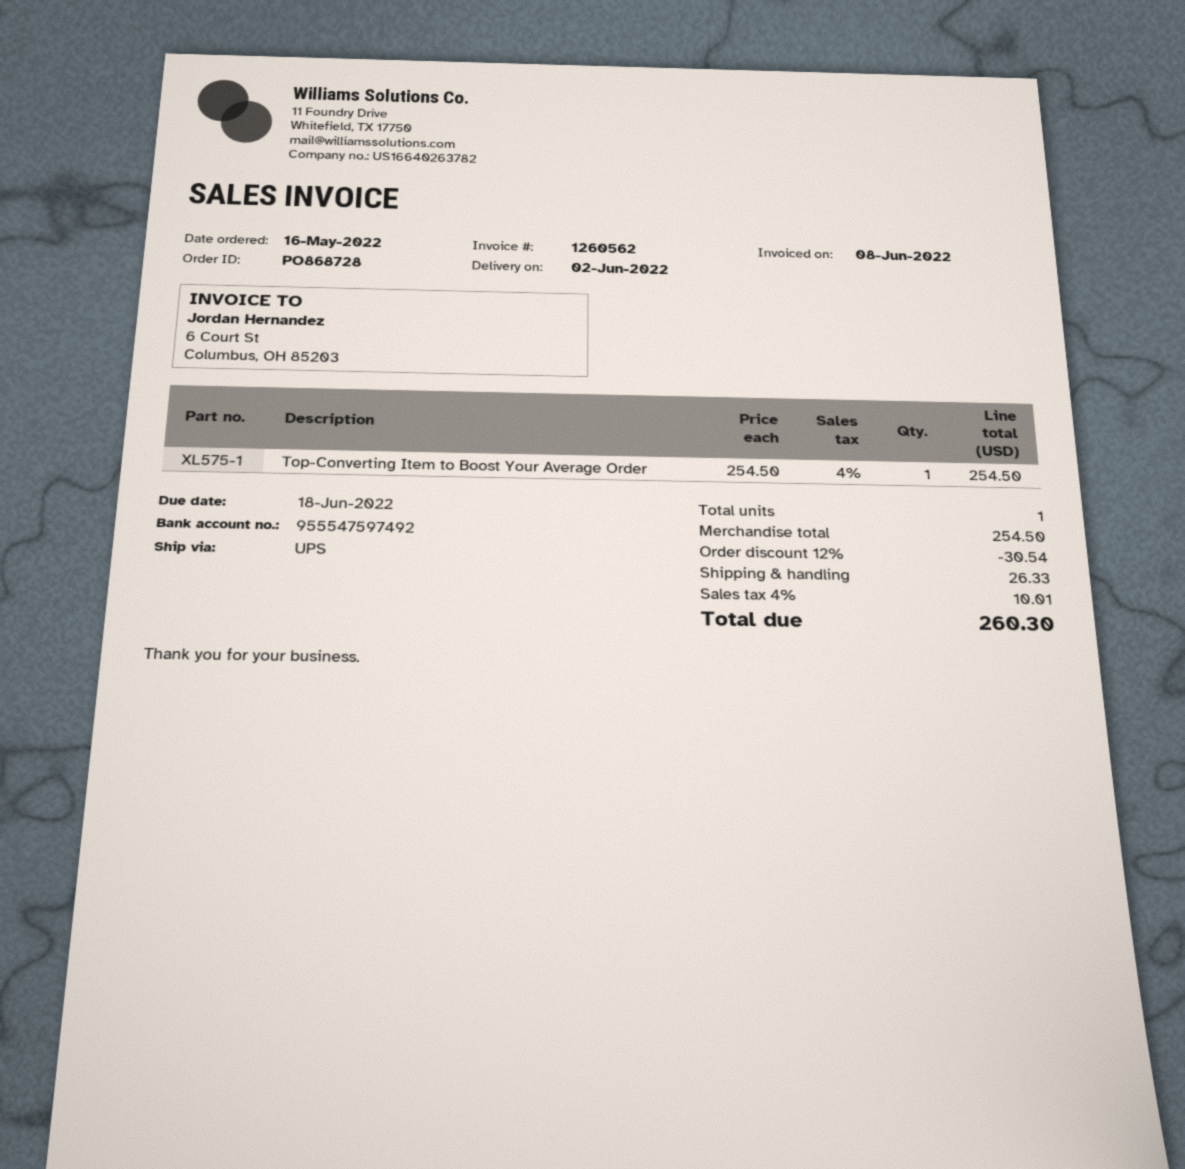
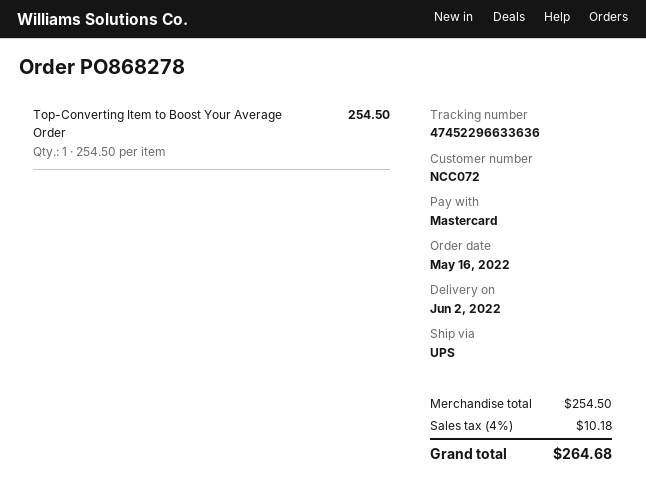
order number: PO868728 -> PO868278
discount: 12% = 30.54 -> none
shipping: 26.33 -> none
tax: 4% = 10.01 -> 4% = 10.18
total: 260.30 -> 264.68

